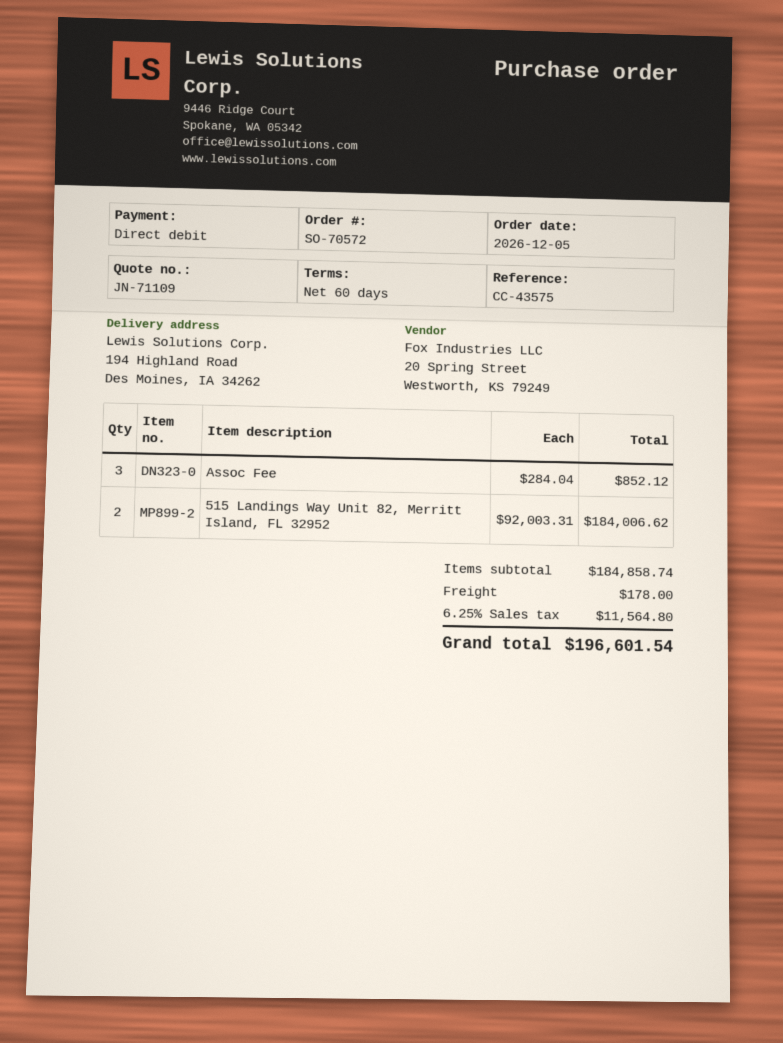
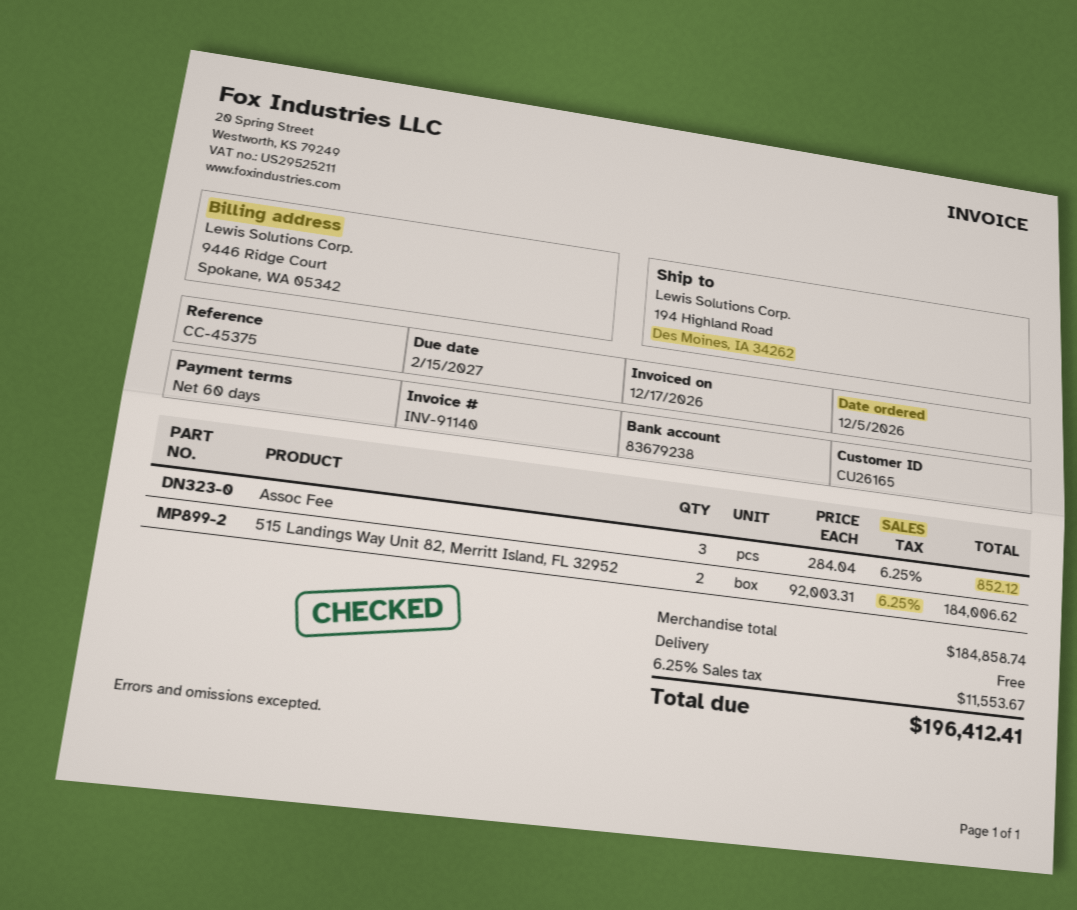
reference: CC-43575 -> CC-45375
shipping: 178.00 -> 0.00
tax: 6.25% = 11564.80 -> 6.25% = 11553.67
total: 196601.54 -> 196412.41

